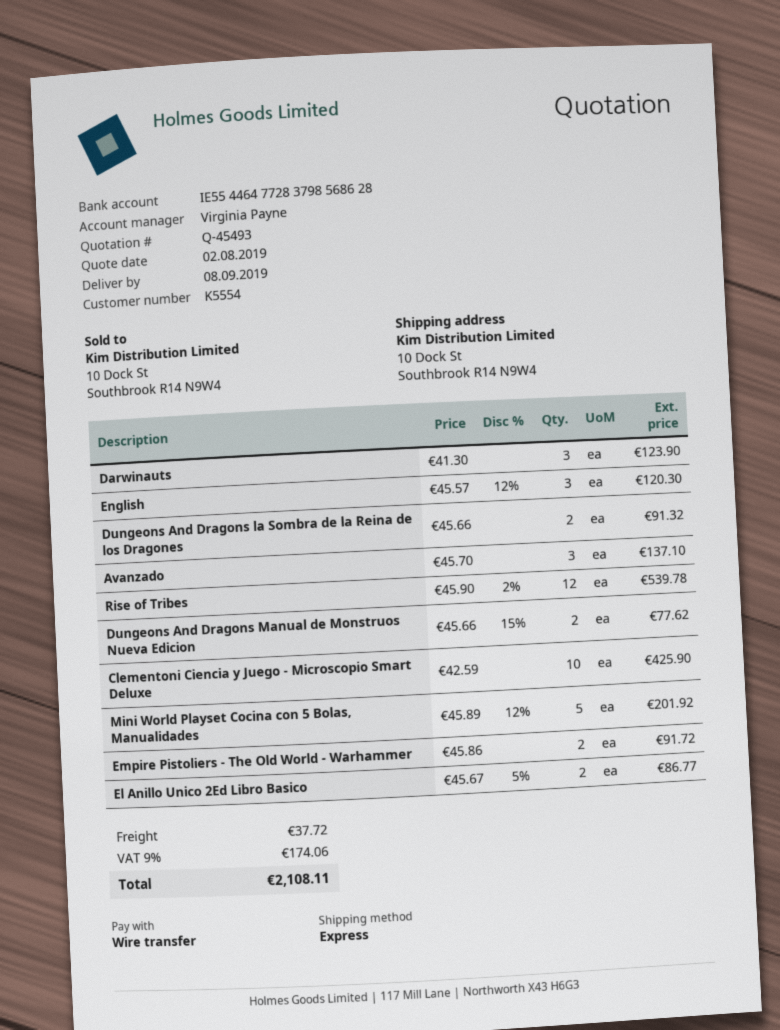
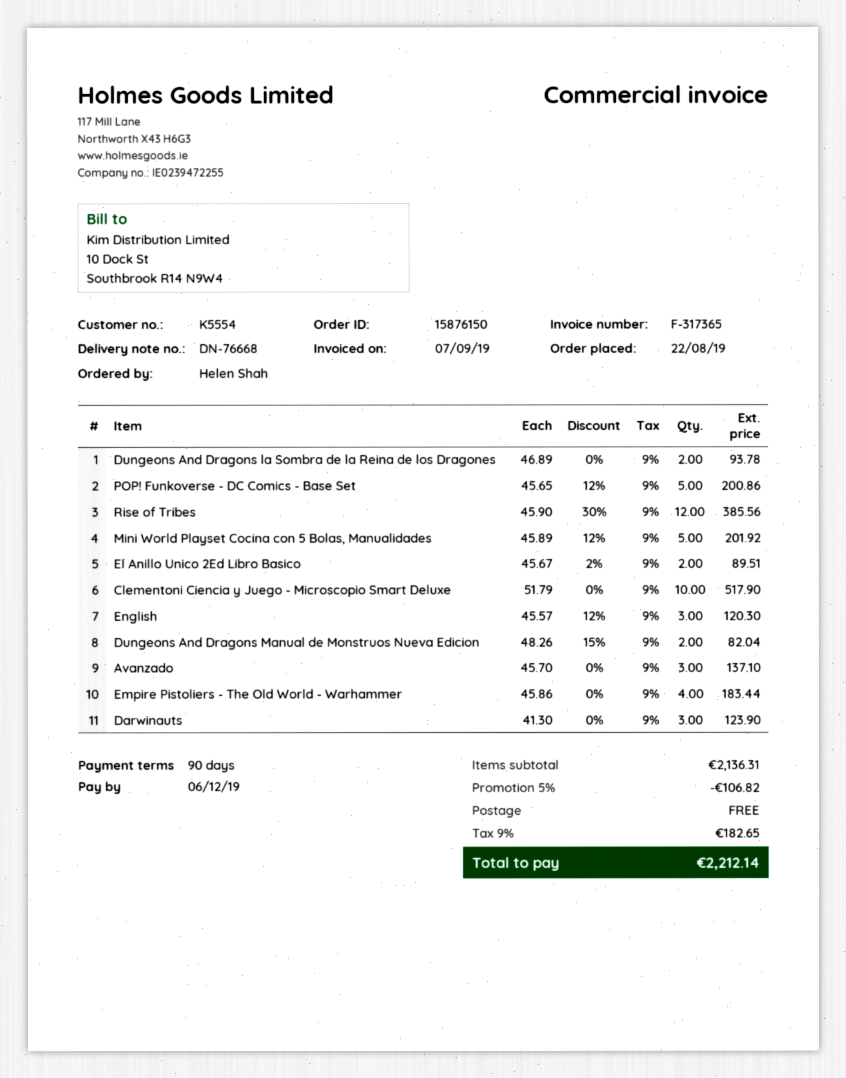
Dungeons And Dragons la Sombra de la Reina de los Dragones: 2 x 45.66 = 91.32 -> 2 x 46.89 = 93.78
Rise of Tribes: 12 x 45.90 - 2% = 539.78 -> 12 x 45.90 - 30% = 385.56
Dungeons And Dragons Manual de Monstruos Nueva Edicion: 2 x 45.66 - 15% = 77.62 -> 2 x 48.26 - 15% = 82.04
Clementoni Ciencia y Juego - Microscopio Smart Deluxe: 10 x 42.59 = 425.90 -> 10 x 51.79 = 517.90
Empire Pistoliers - The Old World - Warhammer: 2 x 45.86 = 91.72 -> 4 x 45.86 = 183.44
El Anillo Unico 2Ed Libro Basico: 2 x 45.67 - 5% = 86.77 -> 2 x 45.67 - 2% = 89.51
POP! Funkoverse - DC Comics - Base Set: none -> 5 x 45.65 - 12% = 200.86
discount: none -> 5% = 106.82
shipping: 37.72 -> 0.00
tax: 9% = 174.06 -> 9% = 182.65
total: 2108.11 -> 2212.14

